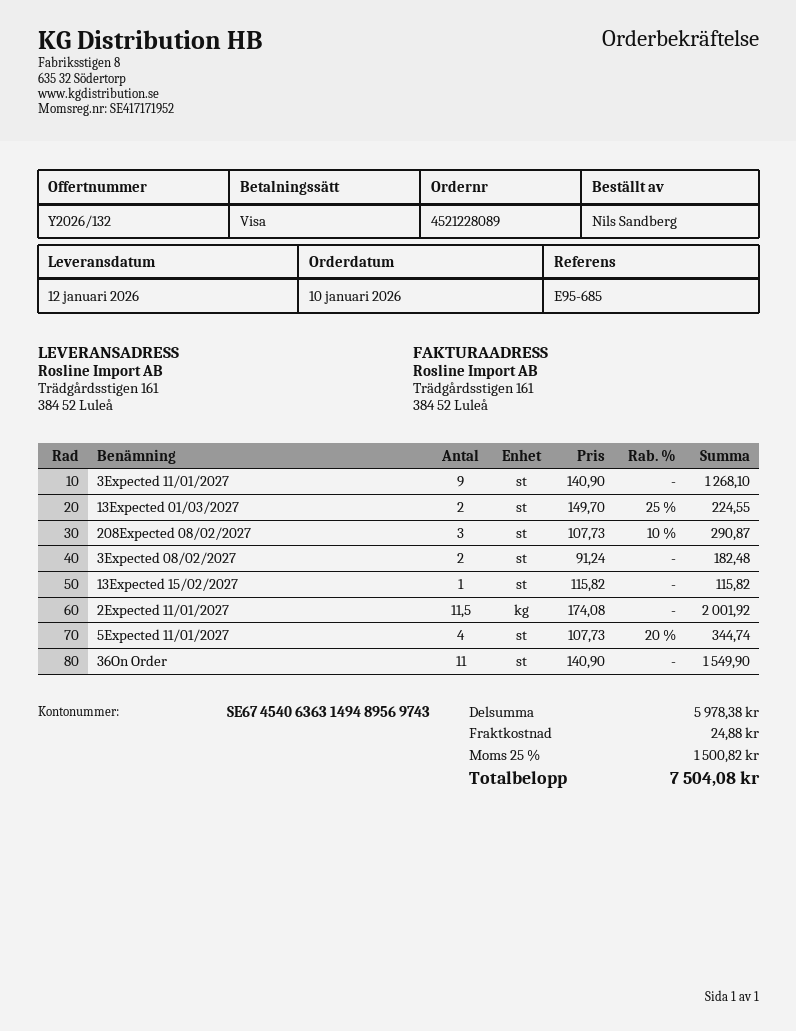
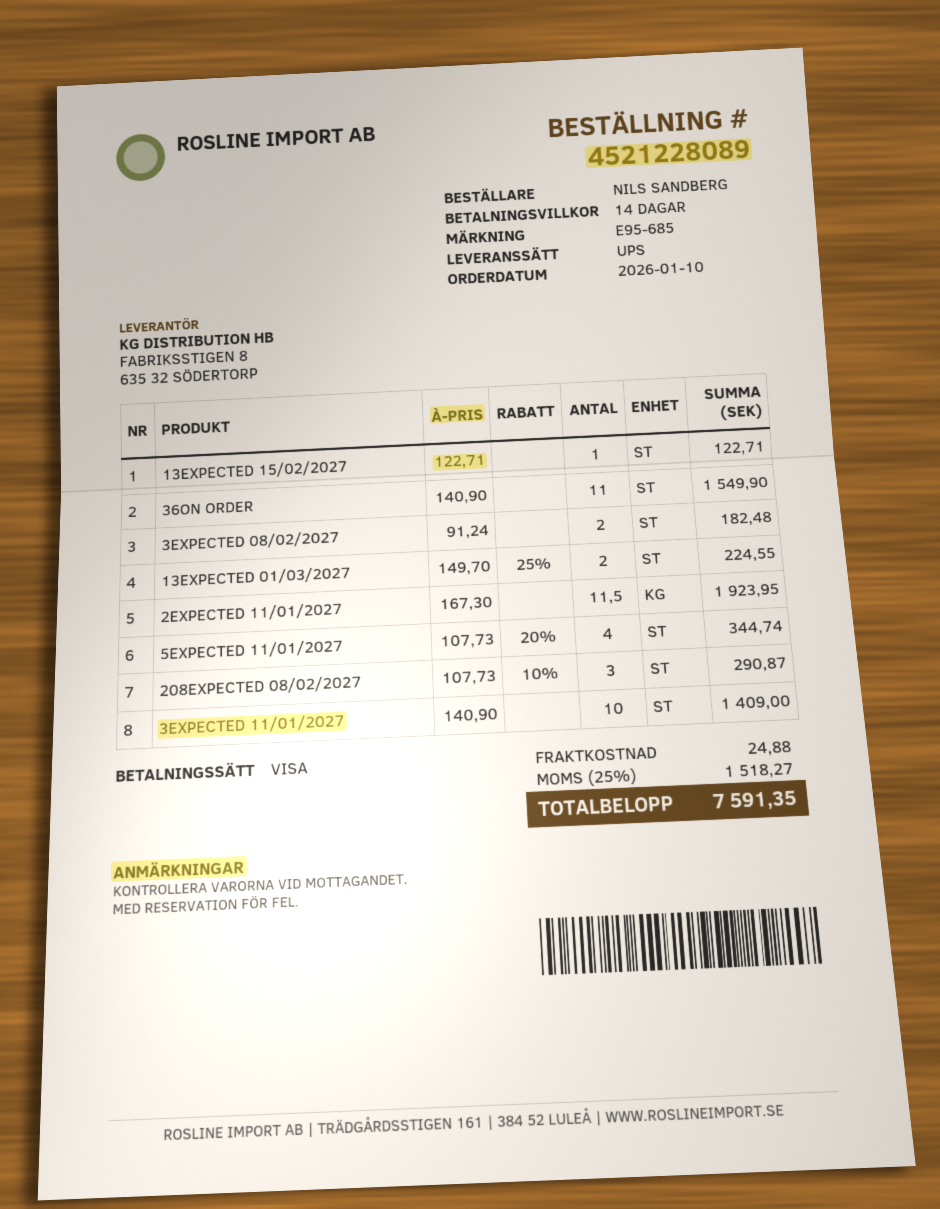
3Expected 11/01/2027: 9 x 140.90 = 1268.10 -> 10 x 140.90 = 1409.00
13Expected 15/02/2027: 1 x 115.82 = 115.82 -> 1 x 122.71 = 122.71
2Expected 11/01/2027: 11.5 x 174.08 = 2001.92 -> 11.5 x 167.30 = 1923.95
tax: 25% = 1500.82 -> 25% = 1518.27
total: 7504.08 -> 7591.35

